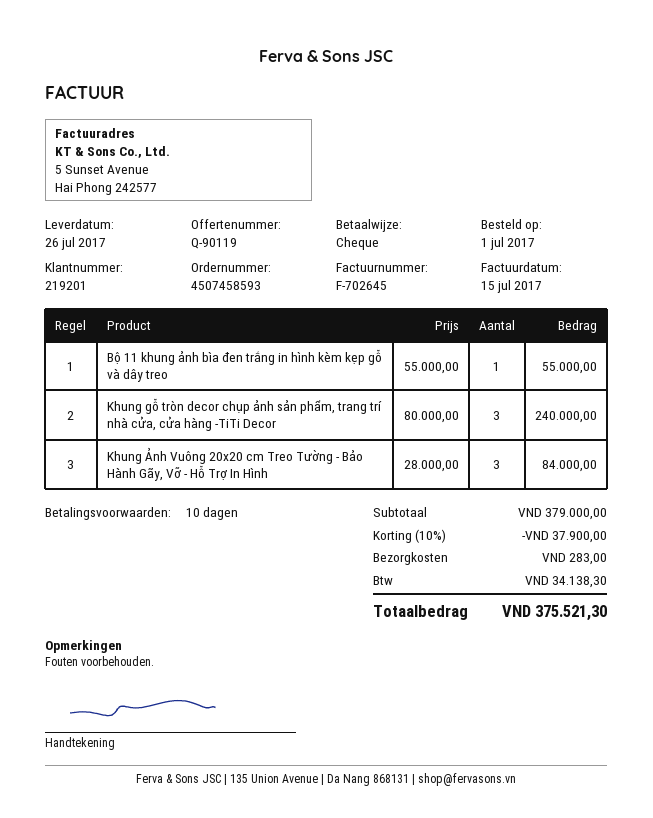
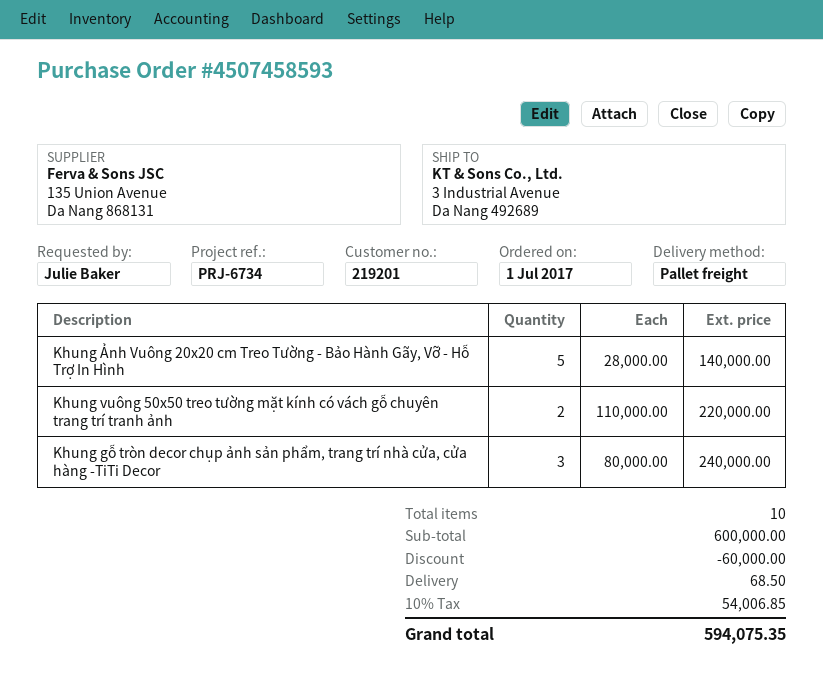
Bộ 11 khung ảnh bìa đen trắng in hình kèm kẹp gỗ và dây treo: 1 x 55000.00 = 55000.00 -> none
Khung Ảnh Vuông 20x20 cm Treo Tường - Bảo Hành Gãy, Vỡ - Hỗ Trợ In Hình: 3 x 28000.00 = 84000.00 -> 5 x 28000.00 = 140000.00
Khung vuông 50x50 treo tường mặt kính có vách gỗ chuyên trang trí tranh ảnh: none -> 2 x 110000.00 = 220000.00
subtotal: 379000.00 -> 600000.00
discount: 37900.00 -> 60000.00
shipping: 283.00 -> 68.50
tax: 34138.30 -> 54006.85
total: 375521.30 -> 594075.35

